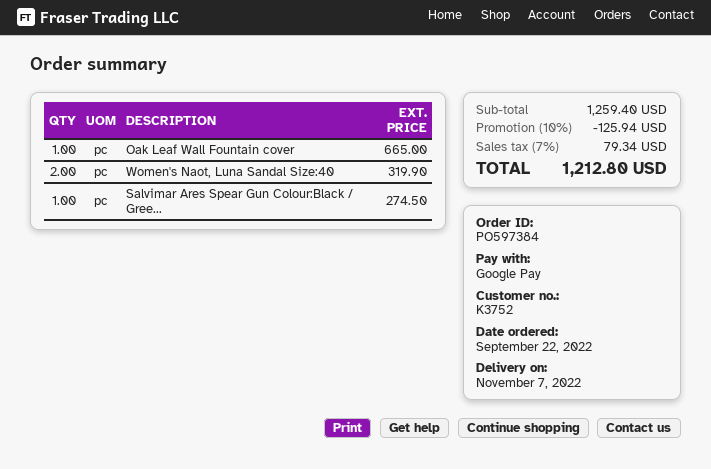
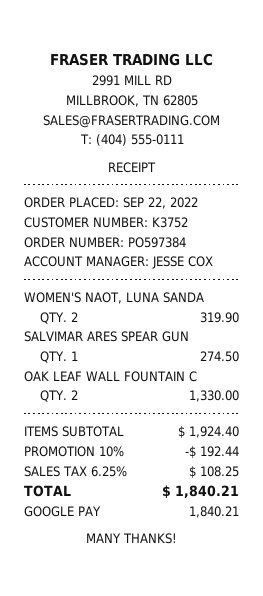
Oak Leaf Wall Fountain cover: 1 for 665.00 -> 2 for 1330.00
subtotal: 1259.40 -> 1924.40
discount: 10% = 125.94 -> 10% = 192.44
tax: 7% = 79.34 -> 6.25% = 108.25
total: 1212.80 -> 1840.21

